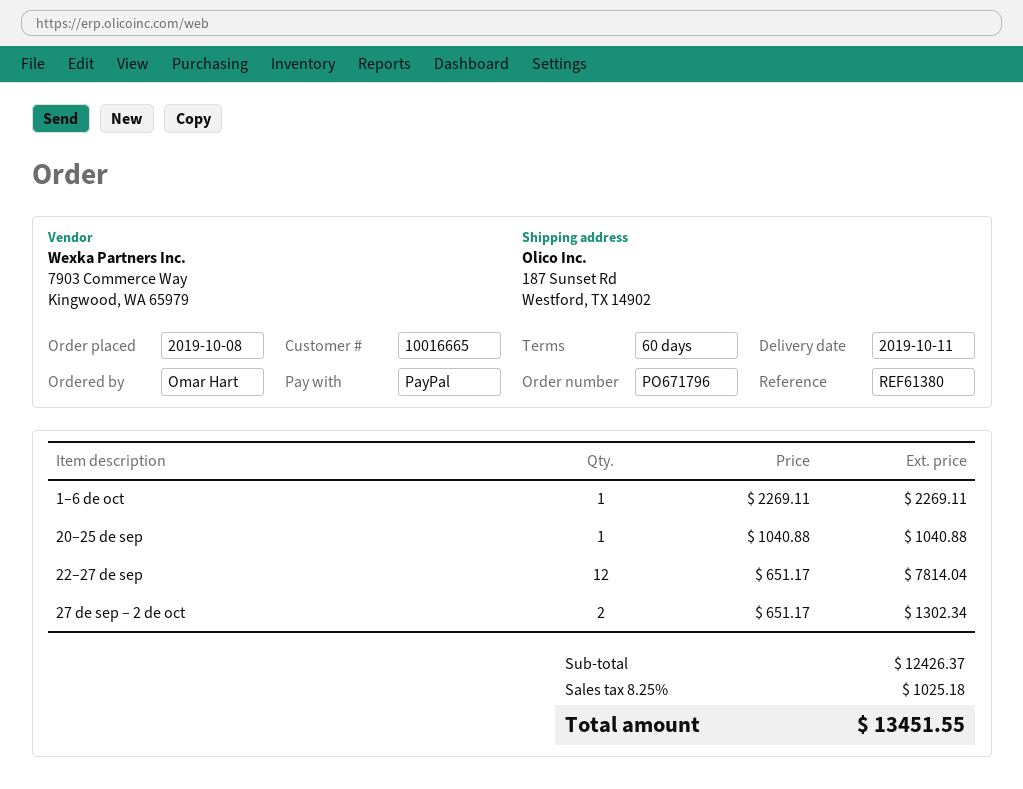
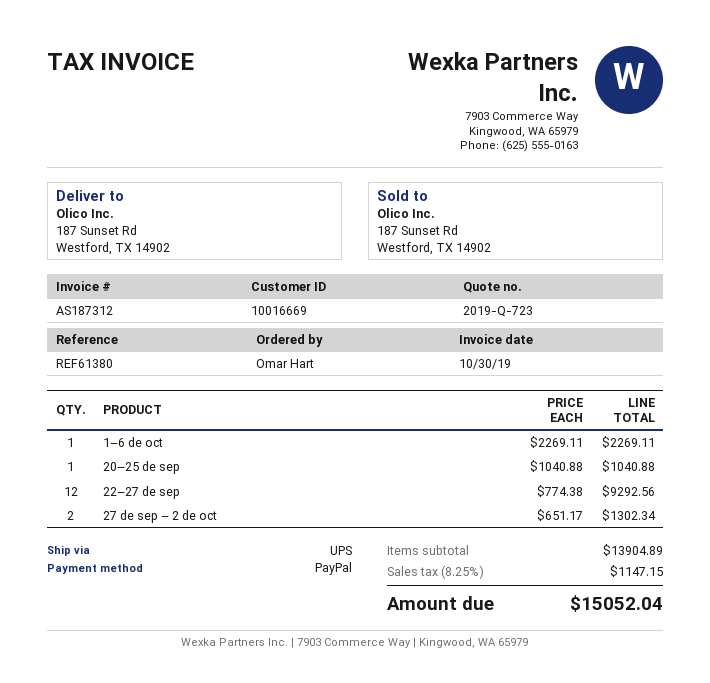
customer number: 10016665 -> 10016669
22–27 de sep: 12 x 651.17 = 7814.04 -> 12 x 774.38 = 9292.56
subtotal: 12426.37 -> 13904.89
tax: 8.25% = 1025.18 -> 8.25% = 1147.15
total: 13451.55 -> 15052.04

